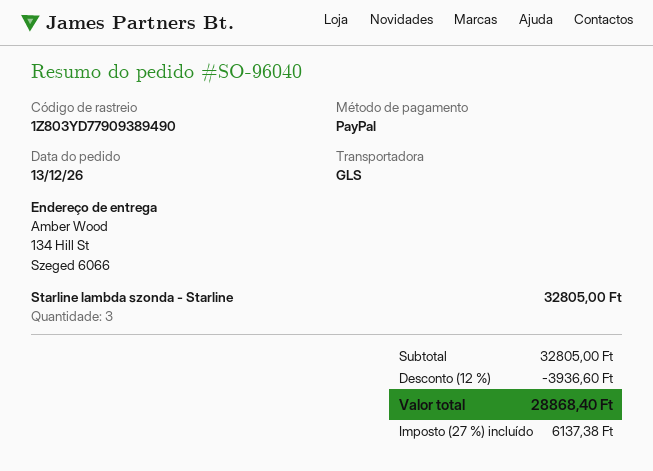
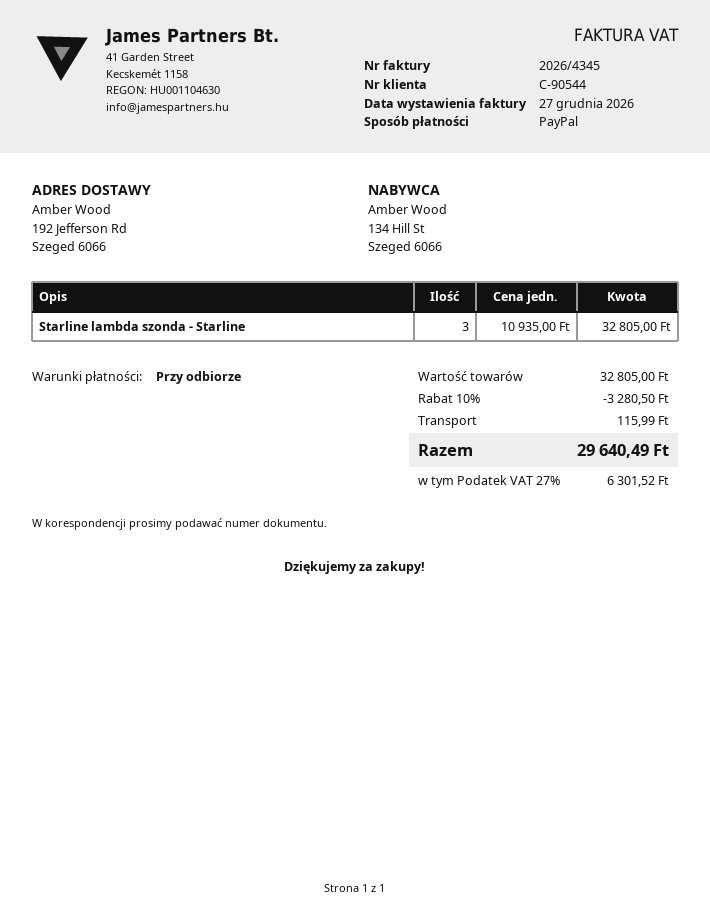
ship to: 134 Hill St, Szeged 6066 -> 192 Jefferson Rd, Szeged 6066
discount: 12% = 3936.60 -> 10% = 3280.50
shipping: none -> 115.99
tax: 27% = 6137.38 -> 27% = 6301.52
total: 28868.40 -> 29640.49

